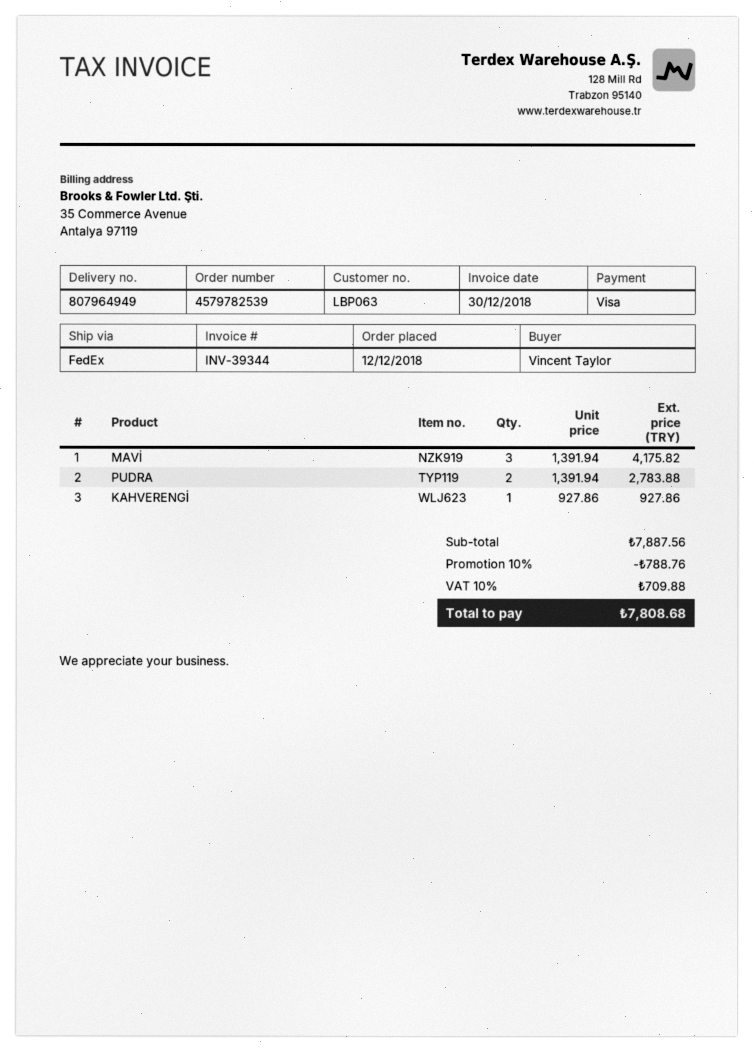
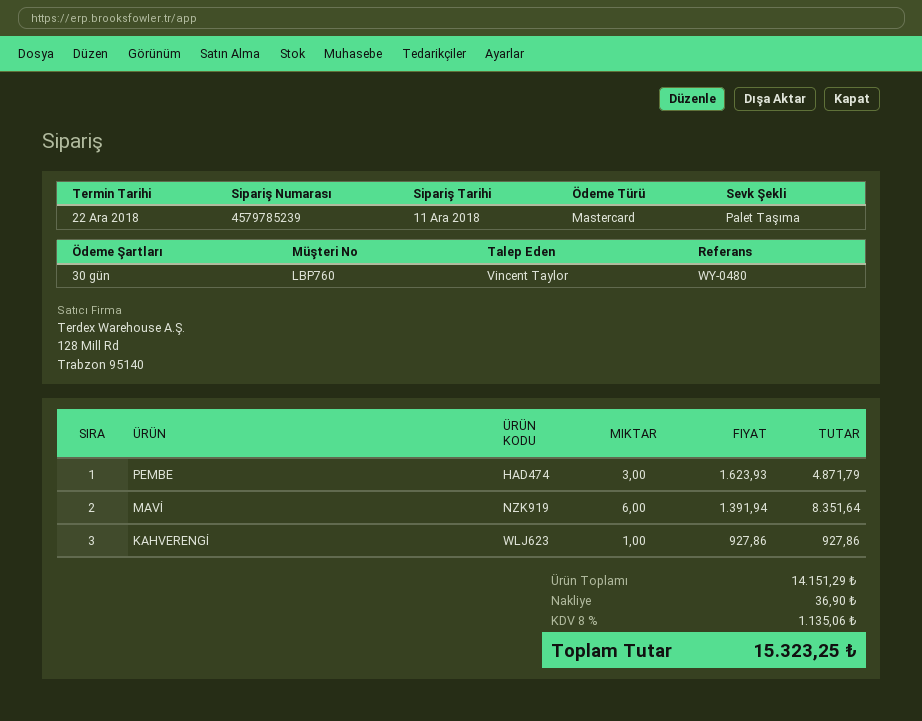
order number: 4579782539 -> 4579785239
order date: 2018-12-12 -> 2018-12-11
customer number: LBP063 -> LBP760
payment method: Visa -> Mastercard
shipping method: FedEx -> pallet freight
MAVİ: 3 x 1391.94 = 4175.82 -> 6 x 1391.94 = 8351.64
PUDRA: 2 x 1391.94 = 2783.88 -> none
PEMBE: none -> 3 x 1623.93 = 4871.79
subtotal: 7887.56 -> 14151.29
discount: 10% = 788.76 -> none
shipping: none -> 36.90
tax: 10% = 709.88 -> 8% = 1135.06
total: 7808.68 -> 15323.25

